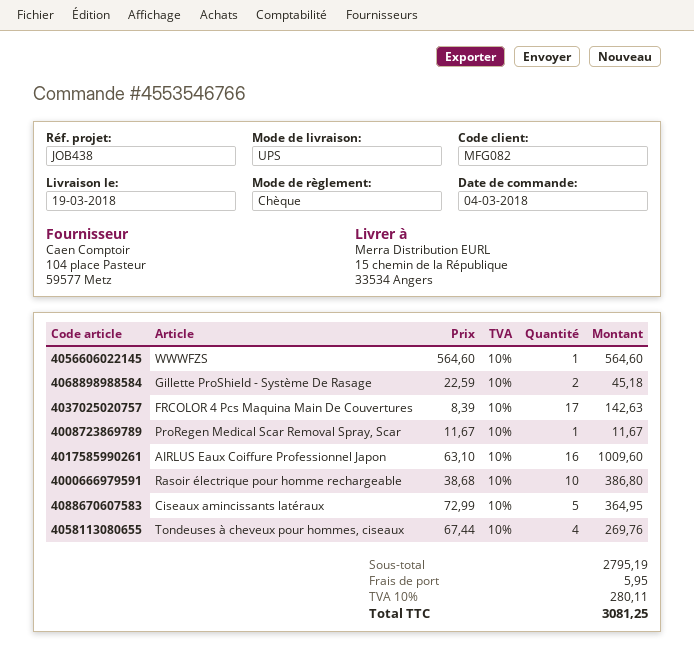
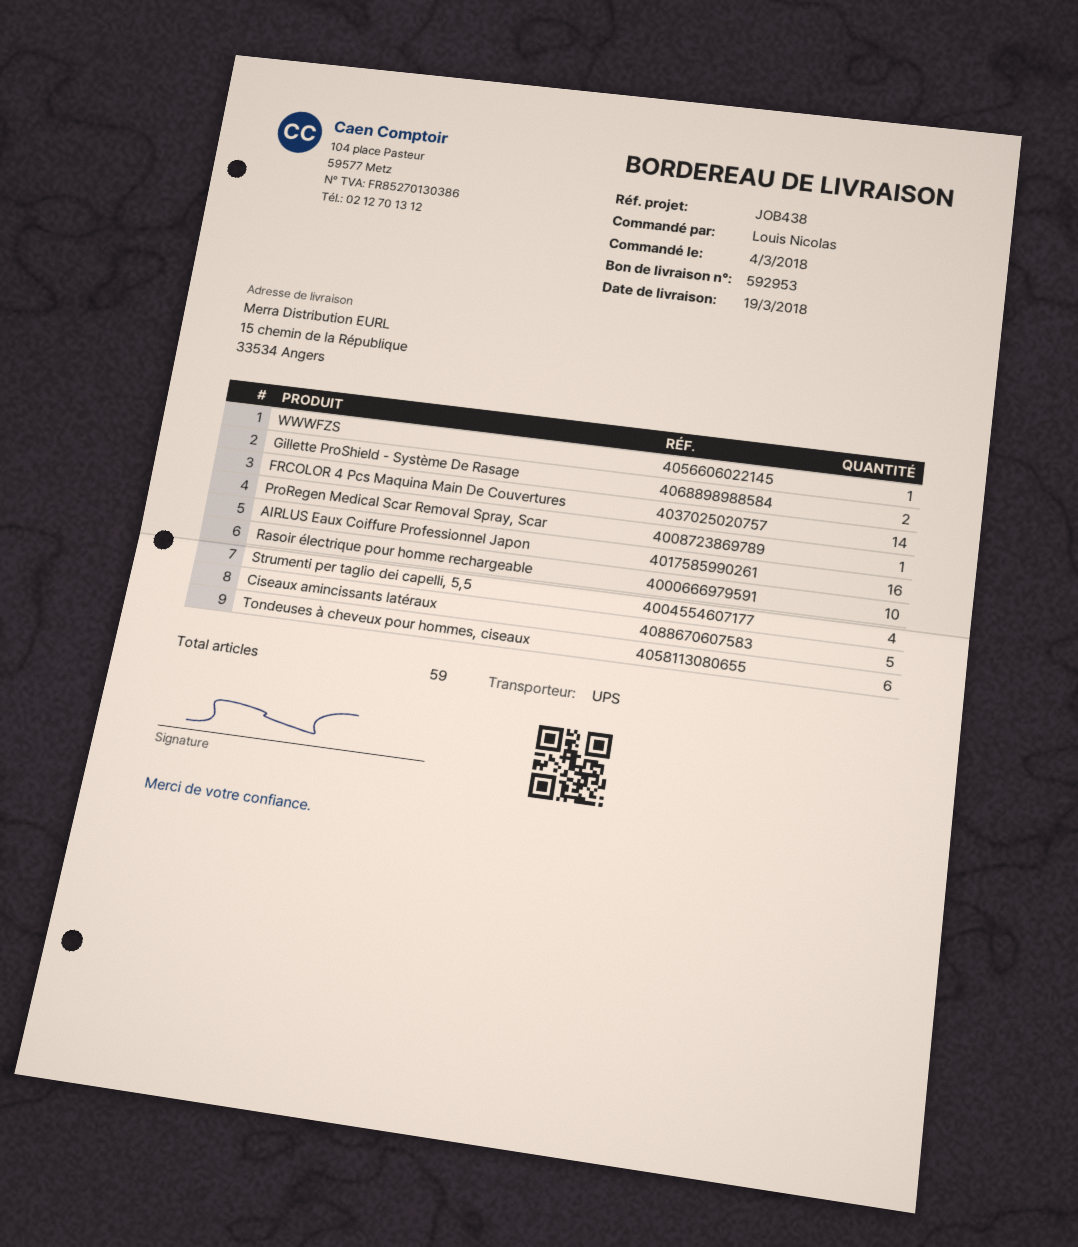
FRCOLOR 4 Pcs Maquina Main De Couvertures: 17 -> 14
Tondeuses à cheveux pour hommes, ciseaux: 4 -> 6
Strumenti per taglio dei capelli, 5,5: none -> 4

